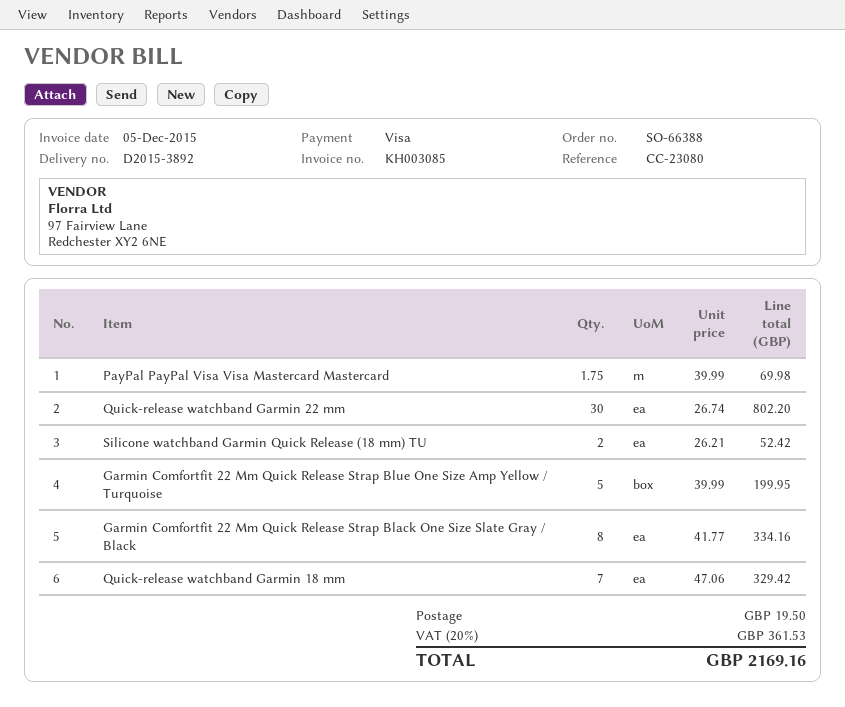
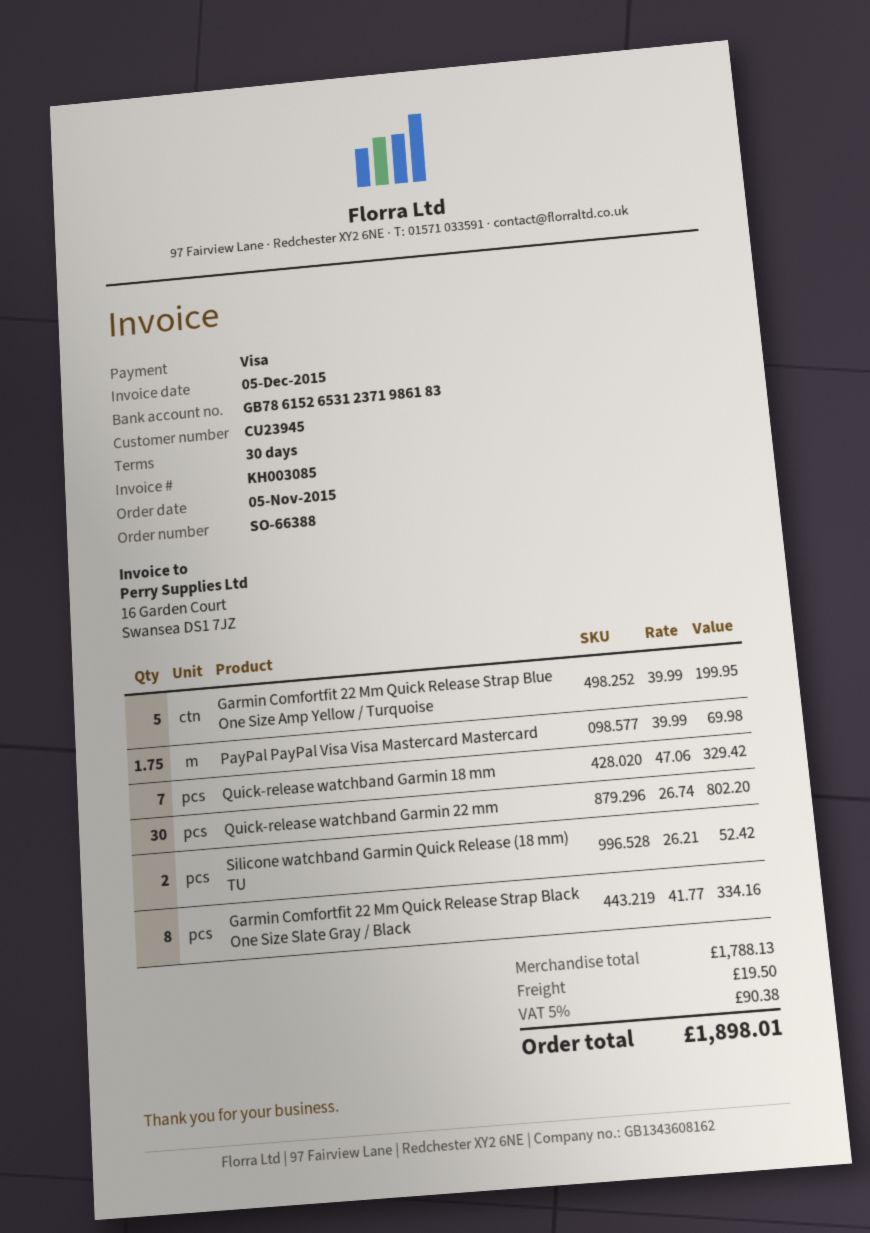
tax: 20% = 361.53 -> 5% = 90.38
total: 2169.16 -> 1898.01

